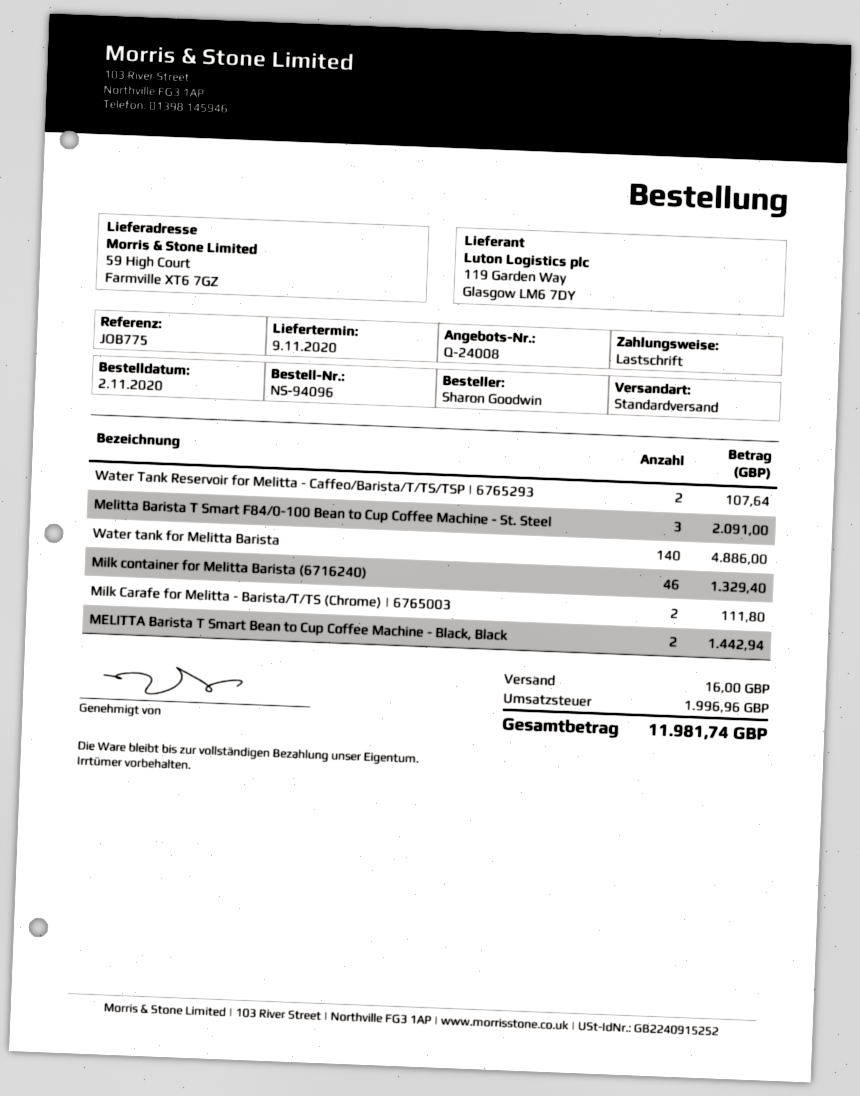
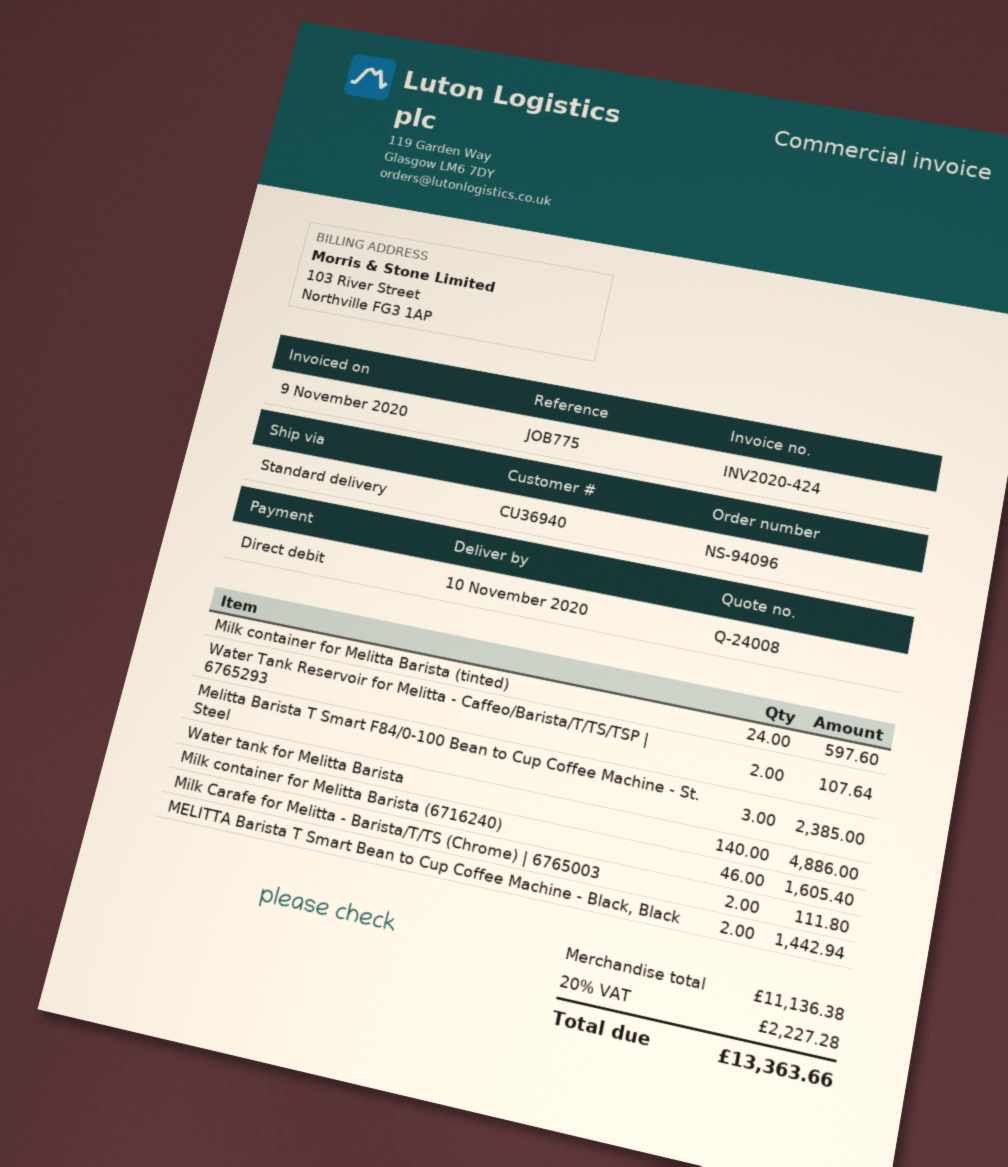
delivery date: 2020-11-09 -> 2020-11-10
Melitta Barista T Smart F84/0-100 Bean to Cup Coffee Machine - St. Steel: 3 for 2091.00 -> 3 for 2385.00
Milk container for Melitta Barista (6716240): 46 for 1329.40 -> 46 for 1605.40
Milk container for Melitta Barista (tinted): none -> 24 for 597.60
shipping: 16.00 -> none
tax: 1996.96 -> 2227.28
total: 11981.74 -> 13363.66

